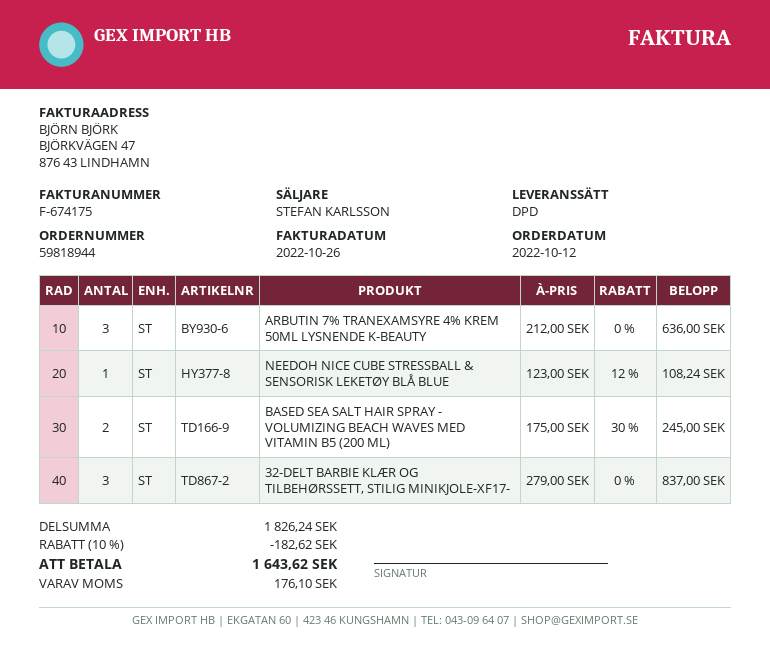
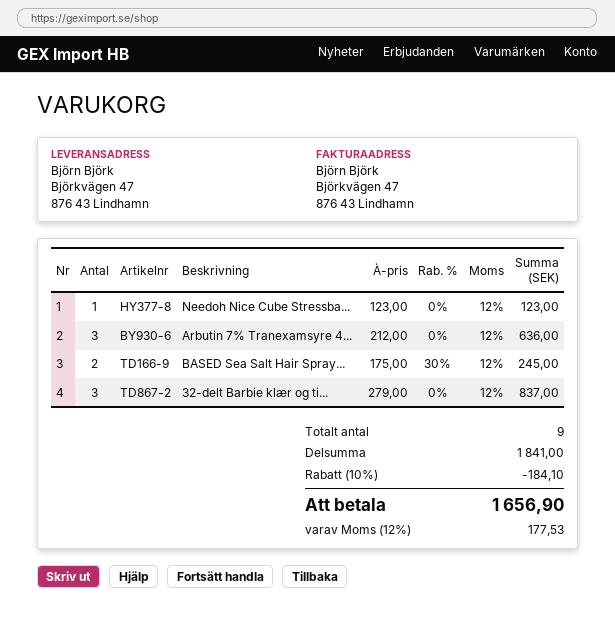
NEEDOH NICE CUBE STRESSBALL & SENSORISK LEKETØY BLÅ BLUE: 1 x 123.00 - 12% = 108.24 -> 1 x 123.00 = 123.00
subtotal: 1826.24 -> 1841.00
discount: 10% = 182.62 -> 10% = 184.10
tax: 176.10 -> 177.53
total: 1643.62 -> 1656.90

